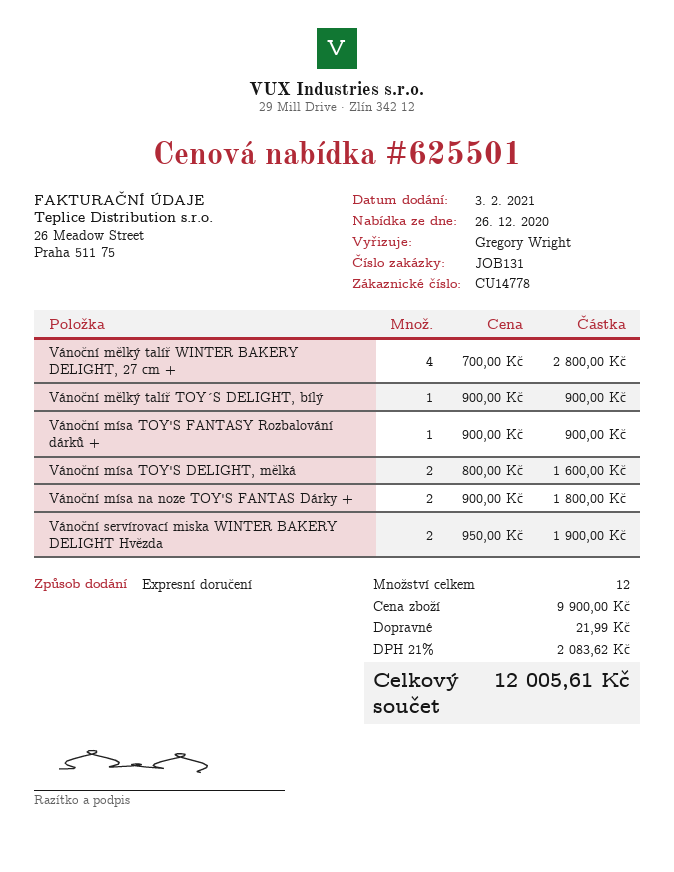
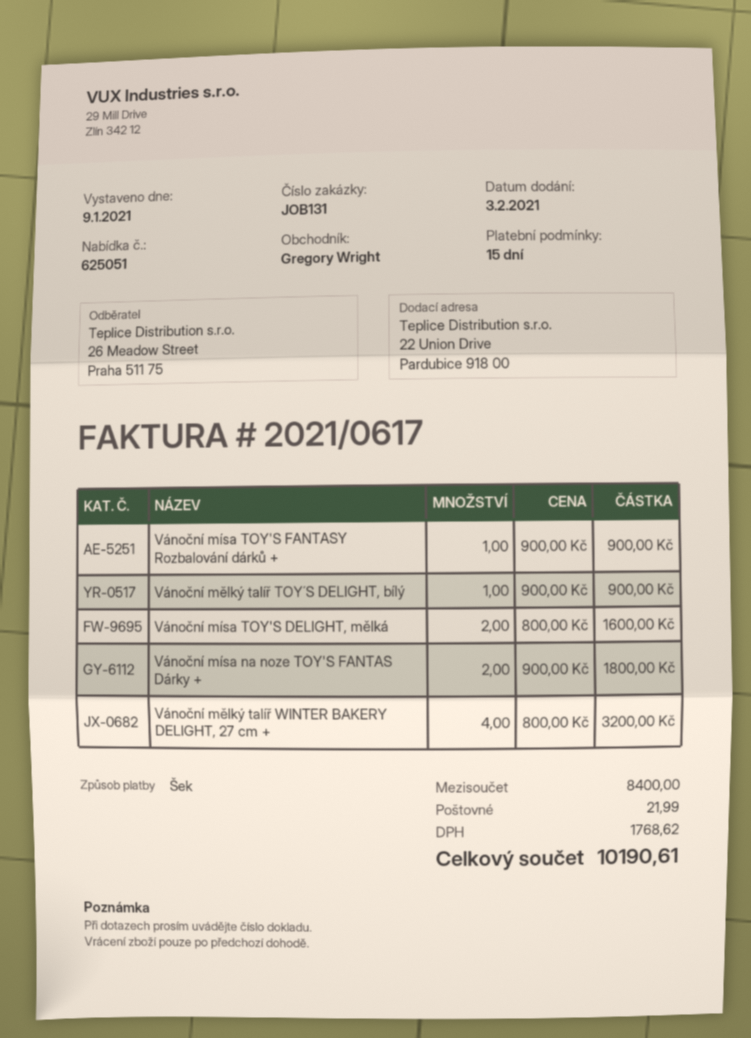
quote number: 625501 -> 625051
Vánoční mělký talíř WINTER BAKERY DELIGHT, 27 cm +: 4 x 700.00 = 2800.00 -> 4 x 800.00 = 3200.00
Vánoční servírovací miska WINTER BAKERY DELIGHT Hvězda: 2 x 950.00 = 1900.00 -> none
subtotal: 9900.00 -> 8400.00
tax: 2083.62 -> 1768.62
total: 12005.61 -> 10190.61

